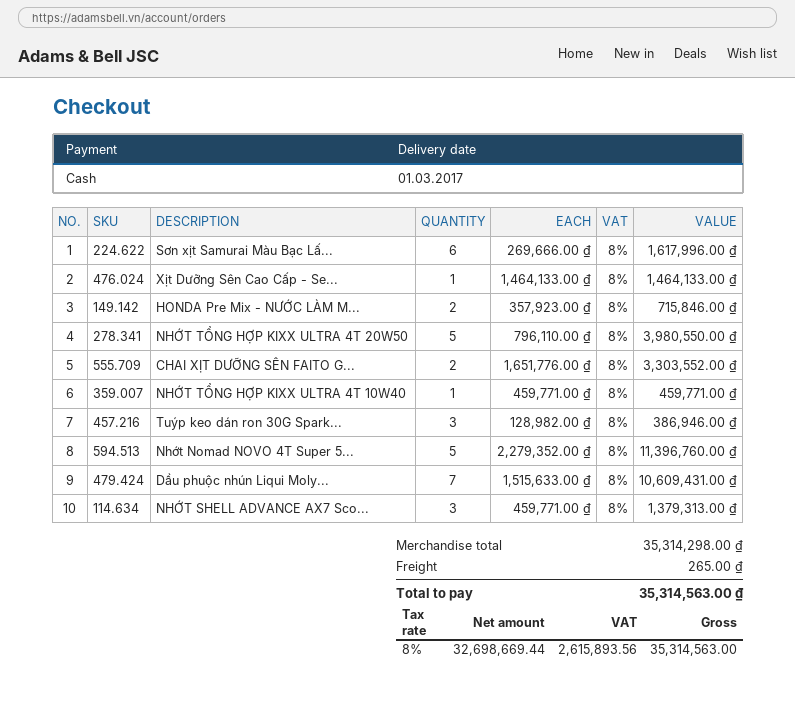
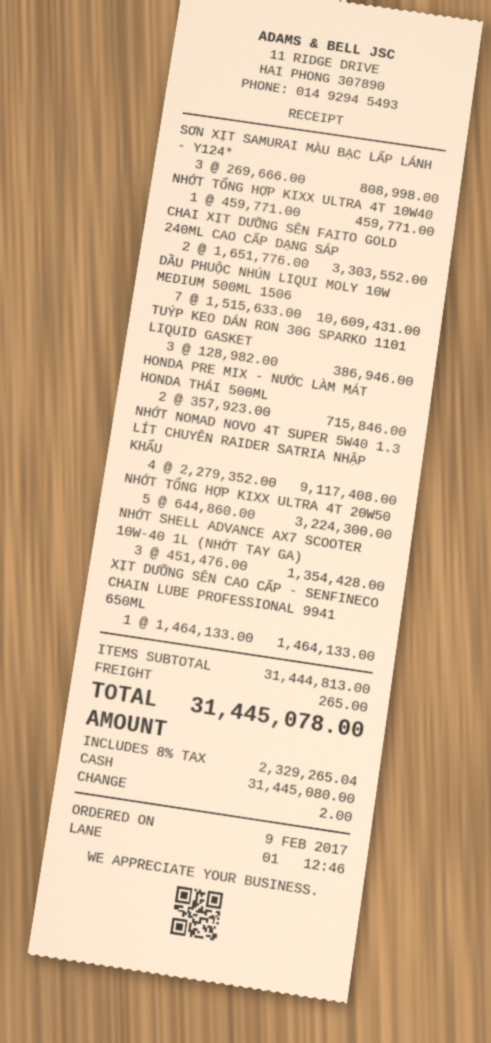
Sơn xịt Samurai Màu Bạc Lấ...: 6 x 269666.00 = 1617996.00 -> 3 x 269666.00 = 808998.00
NHỚT TỔNG HỢP KIXX ULTRA 4T 20W50: 5 x 796110.00 = 3980550.00 -> 5 x 644860.00 = 3224300.00
Nhớt Nomad NOVO 4T Super 5...: 5 x 2279352.00 = 11396760.00 -> 4 x 2279352.00 = 9117408.00
NHỚT SHELL ADVANCE AX7 Sco...: 3 x 459771.00 = 1379313.00 -> 3 x 451476.00 = 1354428.00
subtotal: 35314298.00 -> 31444813.00
tax: 8% = 2615893.56 -> 8% = 2329265.04
total: 35314563.00 -> 31445078.00

